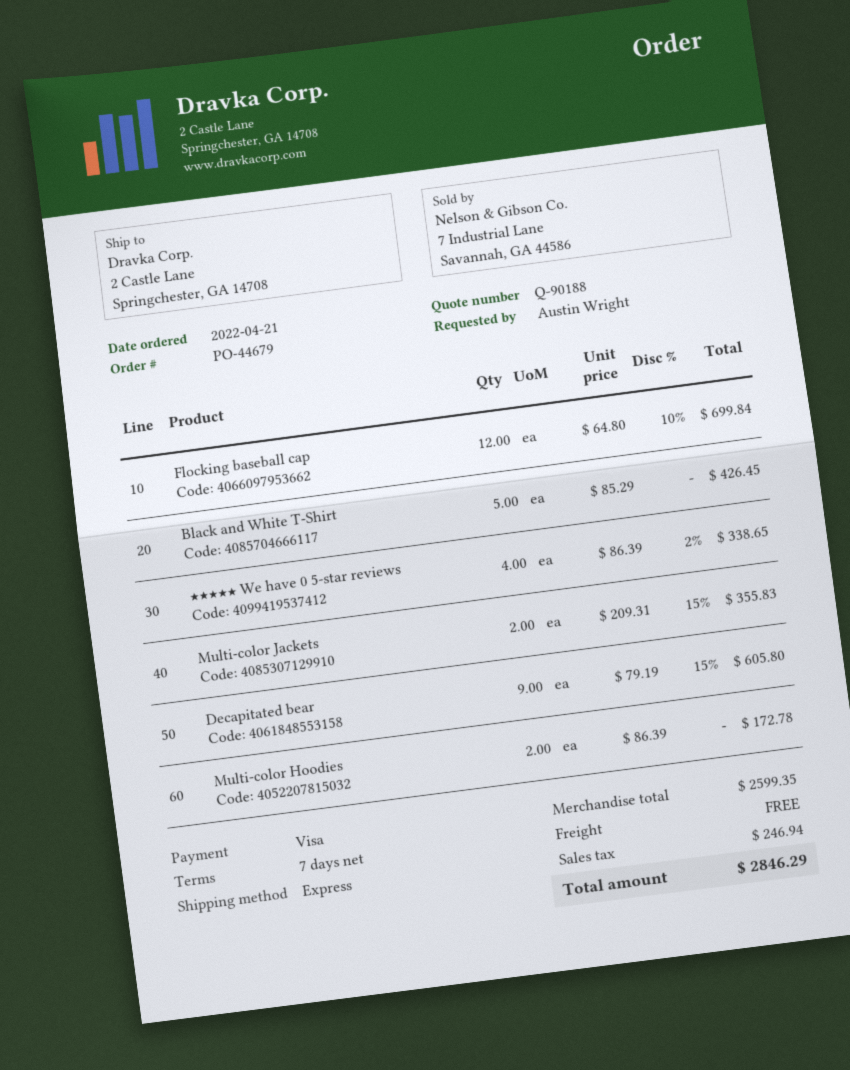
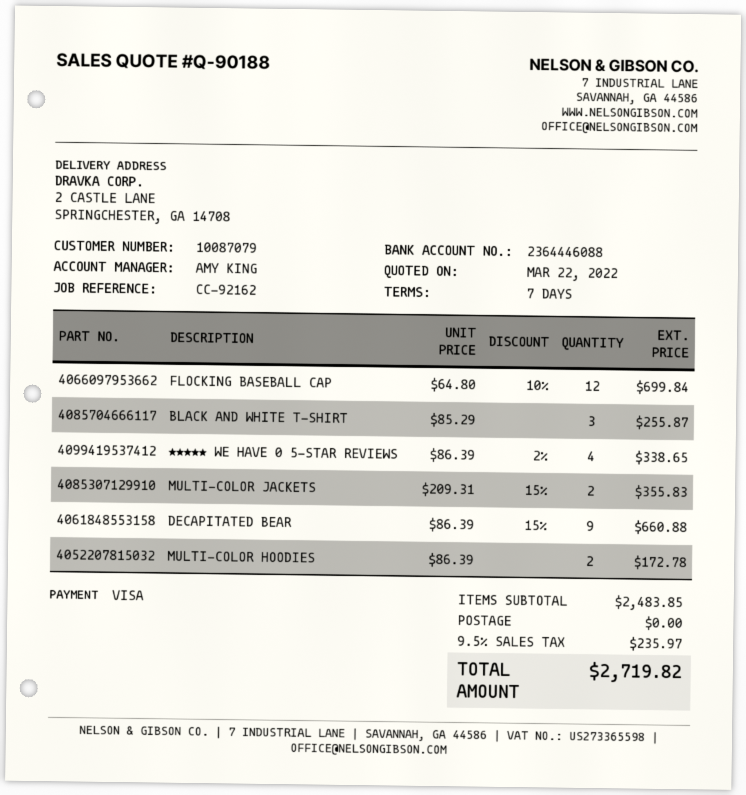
Black and White T-Shirt: 5 x 85.29 = 426.45 -> 3 x 85.29 = 255.87
Decapitated bear: 9 x 79.19 - 15% = 605.80 -> 9 x 86.39 - 15% = 660.88
subtotal: 2599.35 -> 2483.85
tax: 246.94 -> 235.97
total: 2846.29 -> 2719.82

